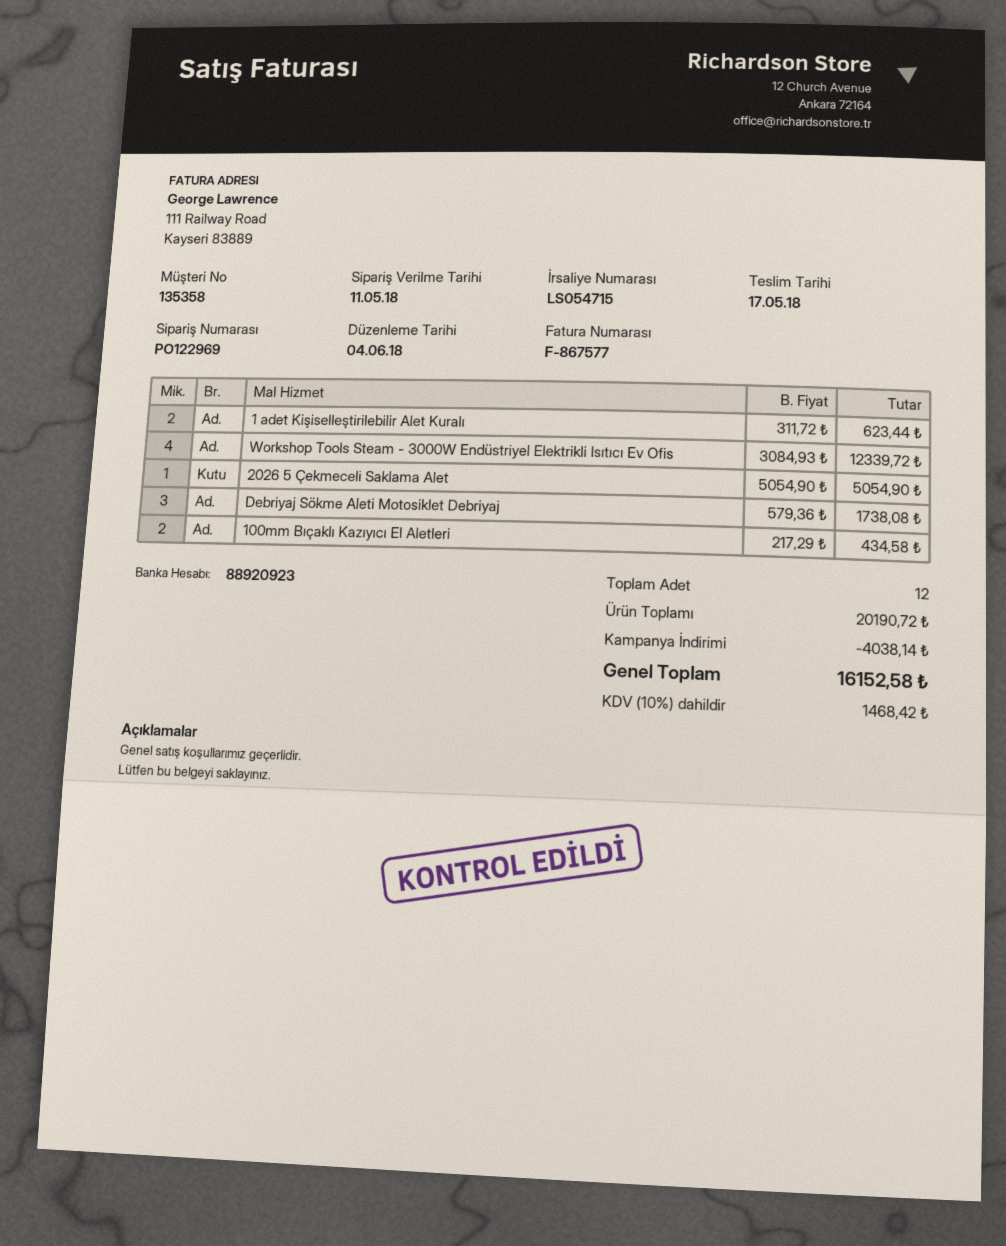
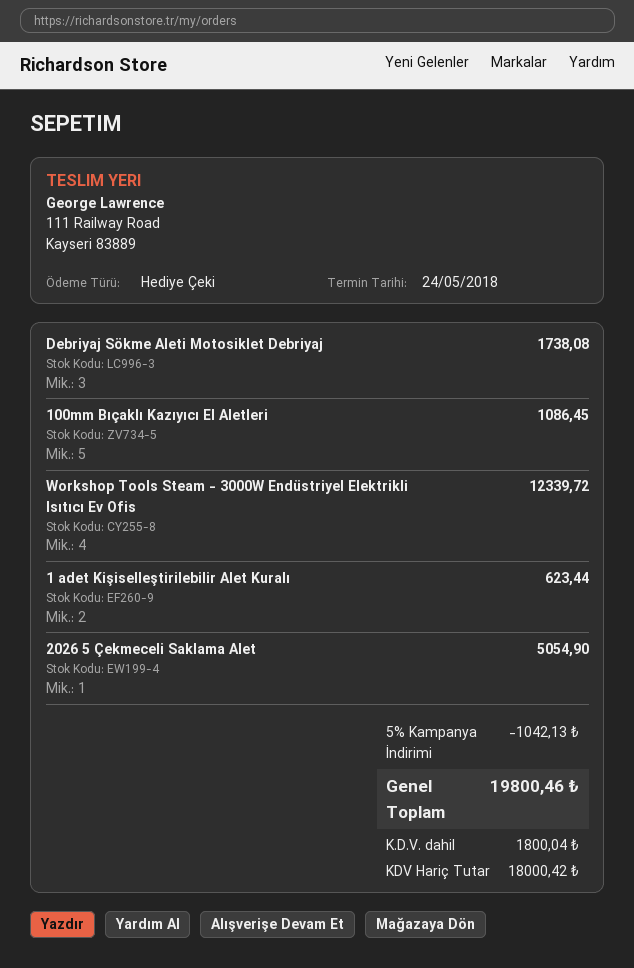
delivery date: 2018-05-17 -> 2018-05-24
100mm Bıçaklı Kazıyıcı El Aletleri: 2 for 434.58 -> 5 for 1086.45
discount: 4038.14 -> 1042.13
tax: 1468.42 -> 1800.04
total: 16152.58 -> 19800.46

